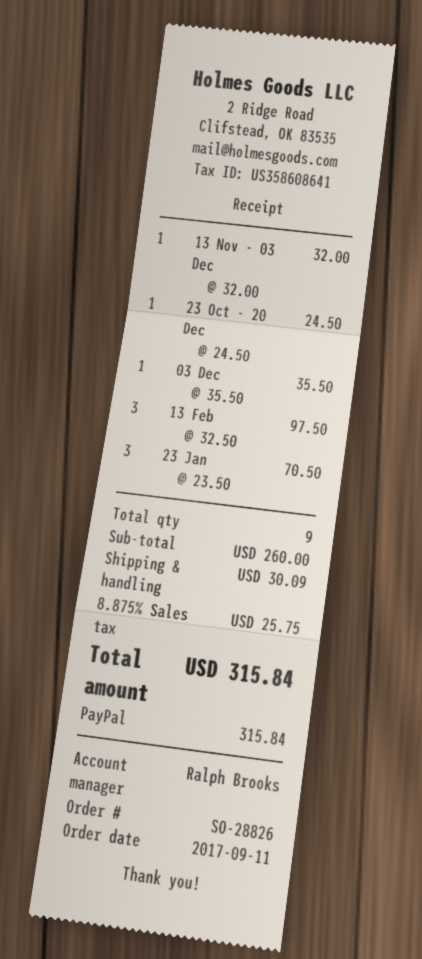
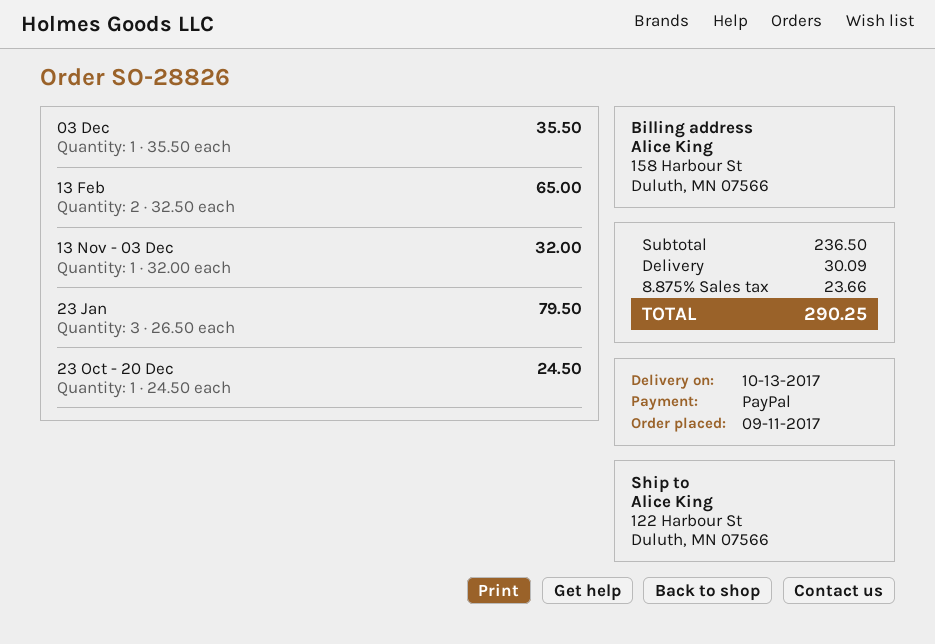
13 Feb: 3 x 32.50 = 97.50 -> 2 x 32.50 = 65.00
23 Jan: 3 x 23.50 = 70.50 -> 3 x 26.50 = 79.50
subtotal: 260.00 -> 236.50
tax: 8.875% = 25.75 -> 8.875% = 23.66
total: 315.84 -> 290.25

